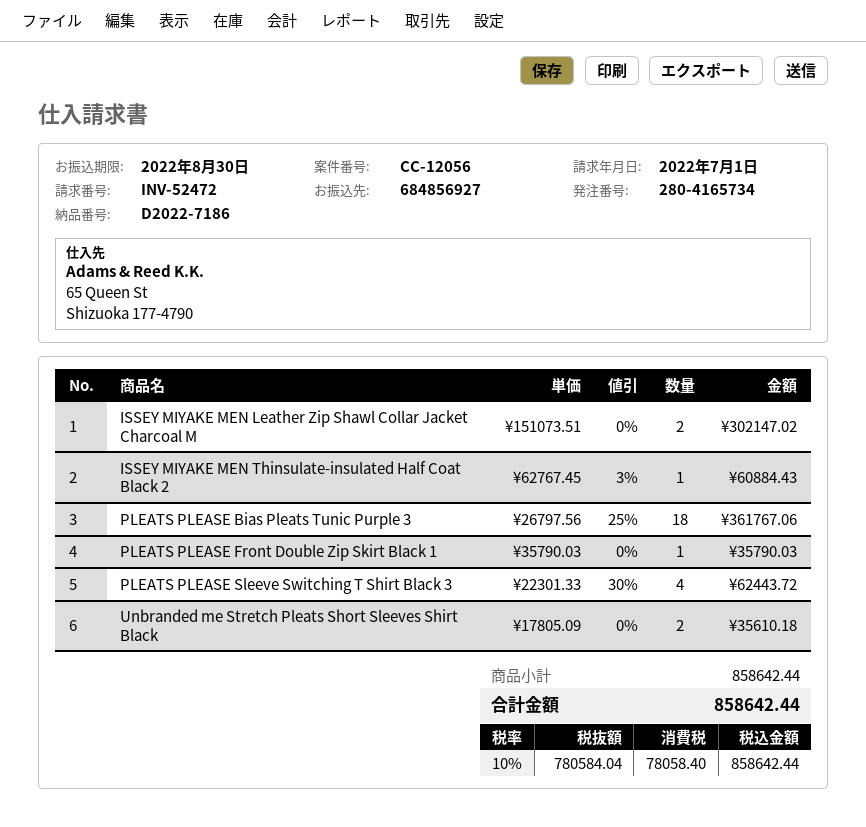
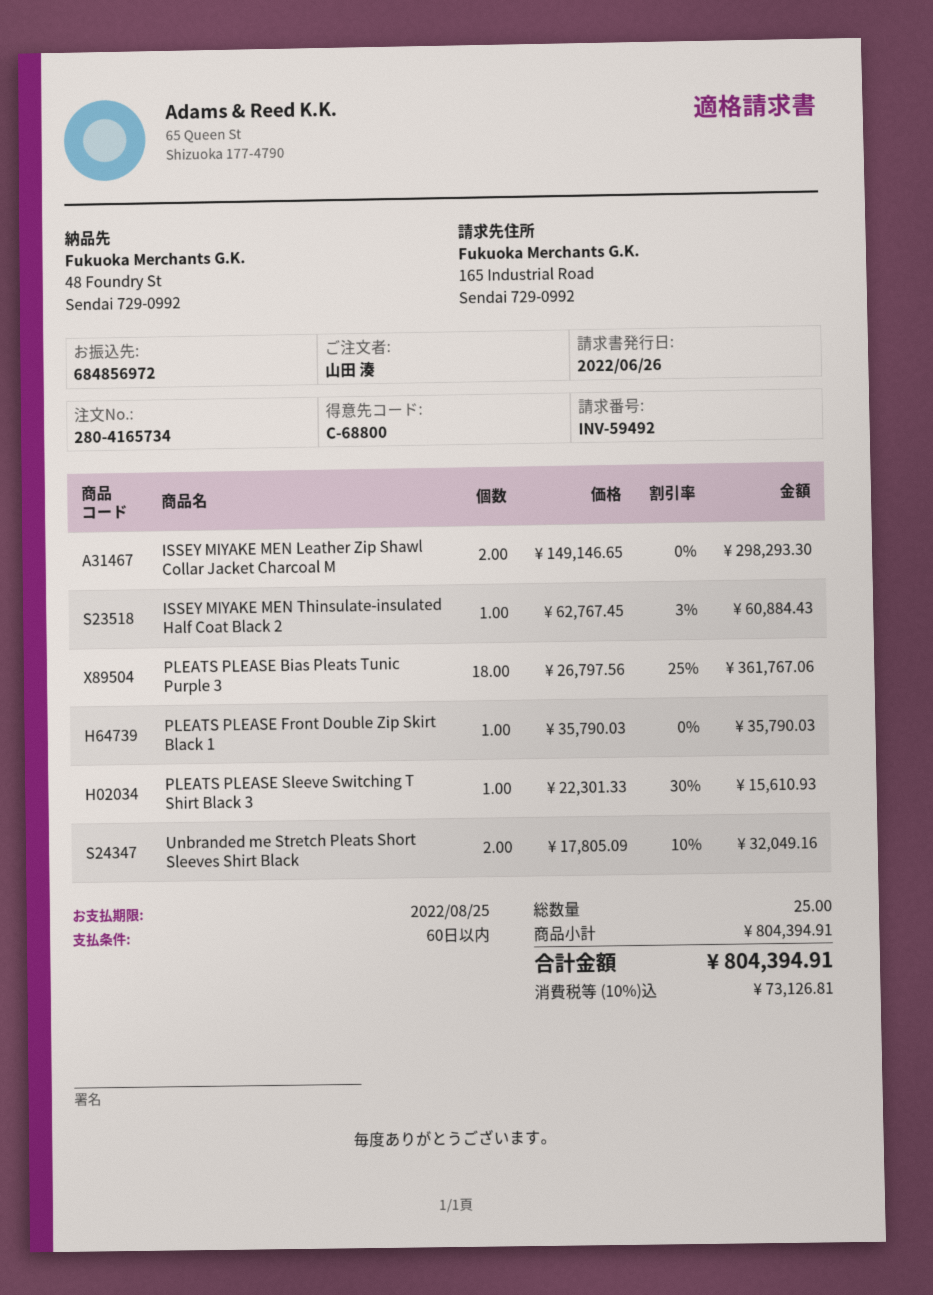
invoice number: INV-52472 -> INV-59492
invoice date: 2022-07-01 -> 2022-06-26
due date: 2022-08-30 -> 2022-08-25
bank account: 684856927 -> 684856972
ISSEY MIYAKE MEN Leather Zip Shawl Collar Jacket Charcoal M: 2 x 151073.51 = 302147.02 -> 2 x 149146.65 = 298293.30
PLEATS PLEASE Sleeve Switching T Shirt Black 3: 4 x 22301.33 - 30% = 62443.72 -> 1 x 22301.33 - 30% = 15610.93
Unbranded me Stretch Pleats Short Sleeves Shirt Black: 2 x 17805.09 = 35610.18 -> 2 x 17805.09 - 10% = 32049.16
subtotal: 858642.44 -> 804394.91
tax: 10% = 78058.40 -> 10% = 73126.81
total: 858642.44 -> 804394.91

